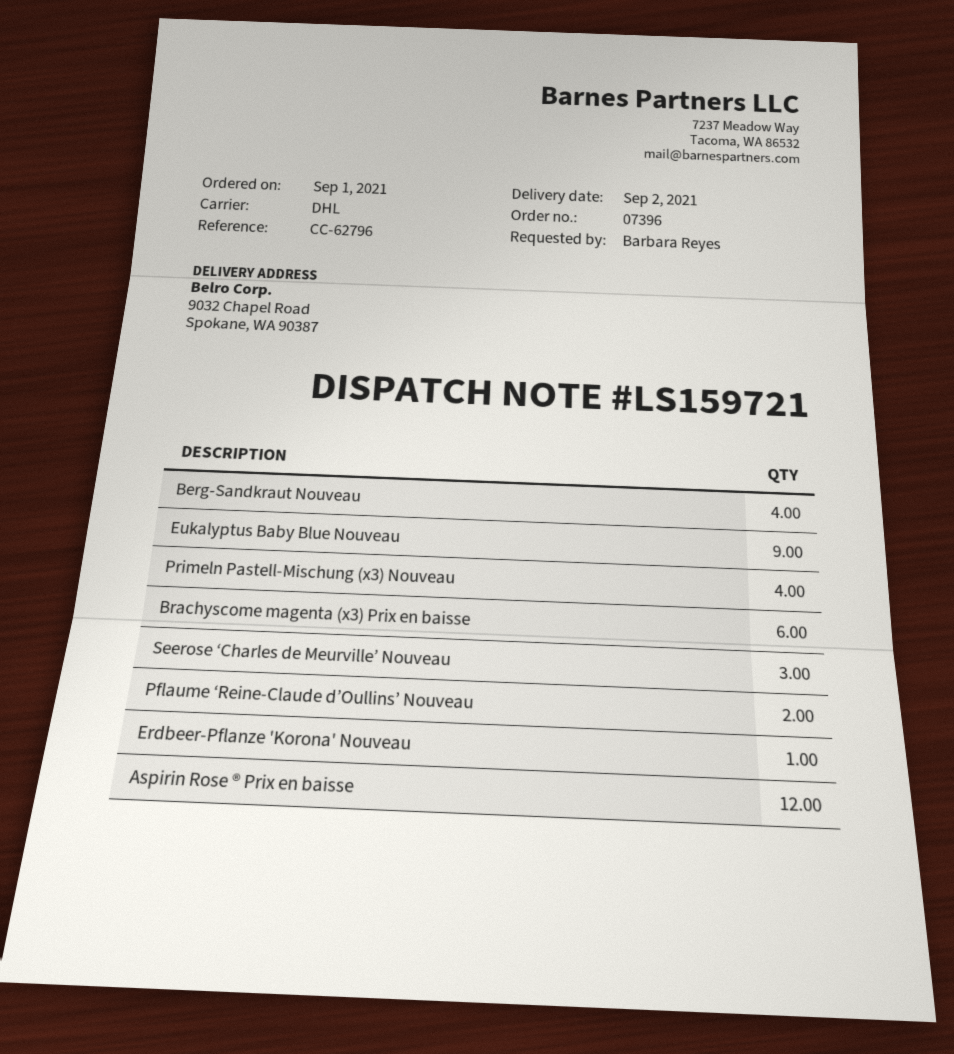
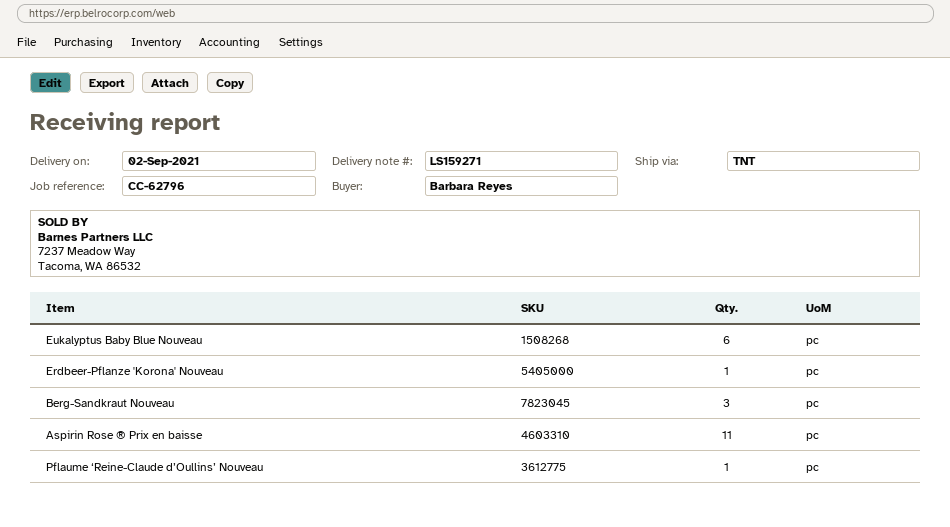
delivery note number: LS159721 -> LS159271
shipping method: DHL -> TNT
Berg-Sandkraut Nouveau: 4 -> 3
Eukalyptus Baby Blue Nouveau: 9 -> 6
Primeln Pastell-Mischung (x3) Nouveau: 4 -> none
Brachyscome magenta (x3) Prix en baisse: 6 -> none
Seerose ‘Charles de Meurville’ Nouveau: 3 -> none
Pflaume ‘Reine-Claude d’Oullins’ Nouveau: 2 -> 1
Aspirin Rose ® Prix en baisse: 12 -> 11

